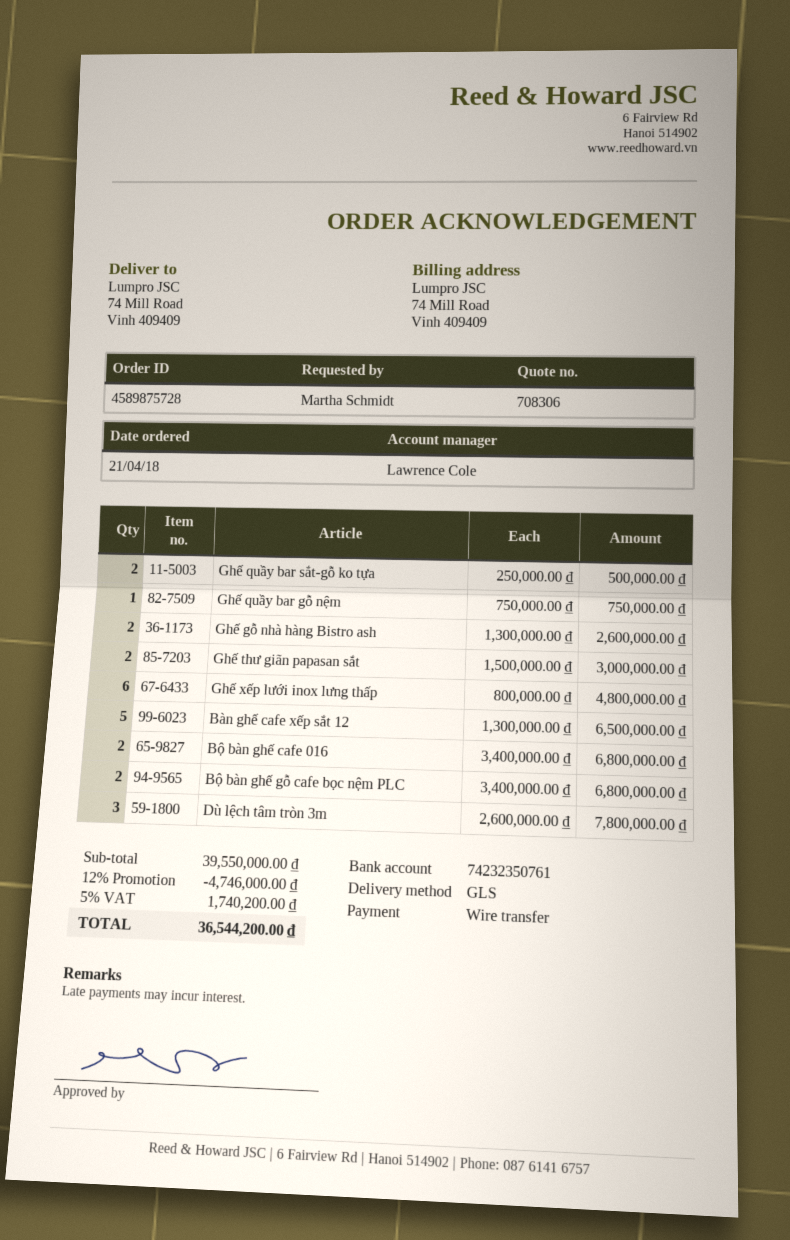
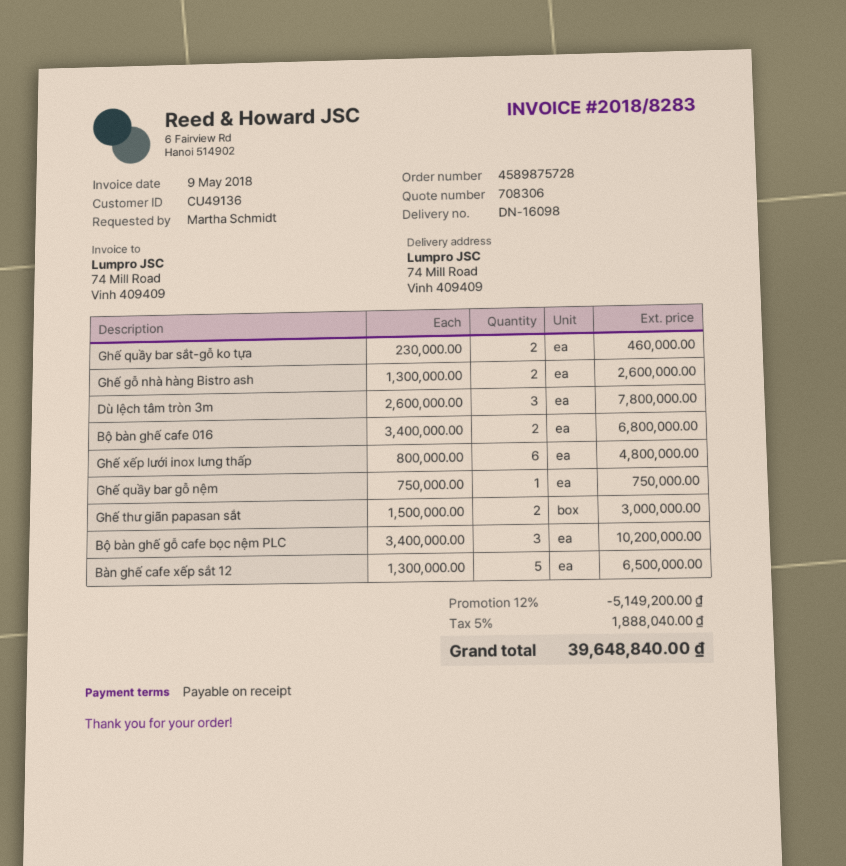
Ghế quầy bar sắt-gỗ ko tựa: 2 x 250000.00 = 500000.00 -> 2 x 230000.00 = 460000.00
Bộ bàn ghế gỗ cafe bọc nệm PLC: 2 x 3400000.00 = 6800000.00 -> 3 x 3400000.00 = 10200000.00
discount: 12% = 4746000.00 -> 12% = 5149200.00
tax: 5% = 1740200.00 -> 5% = 1888040.00
total: 36544200.00 -> 39648840.00

